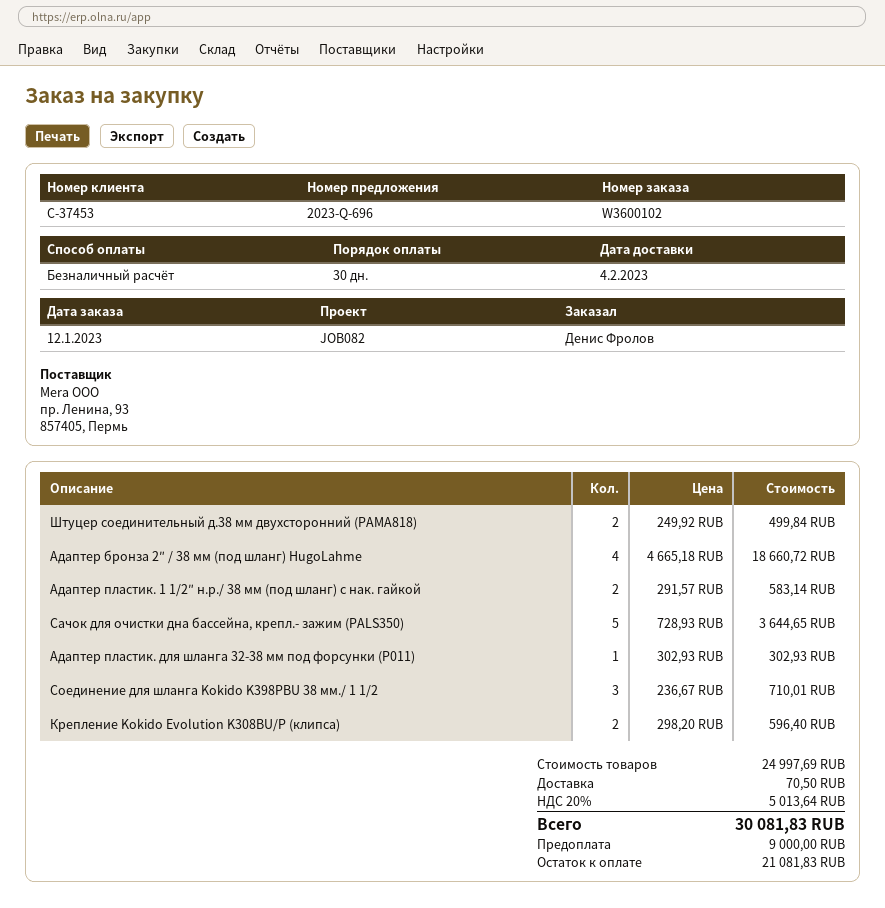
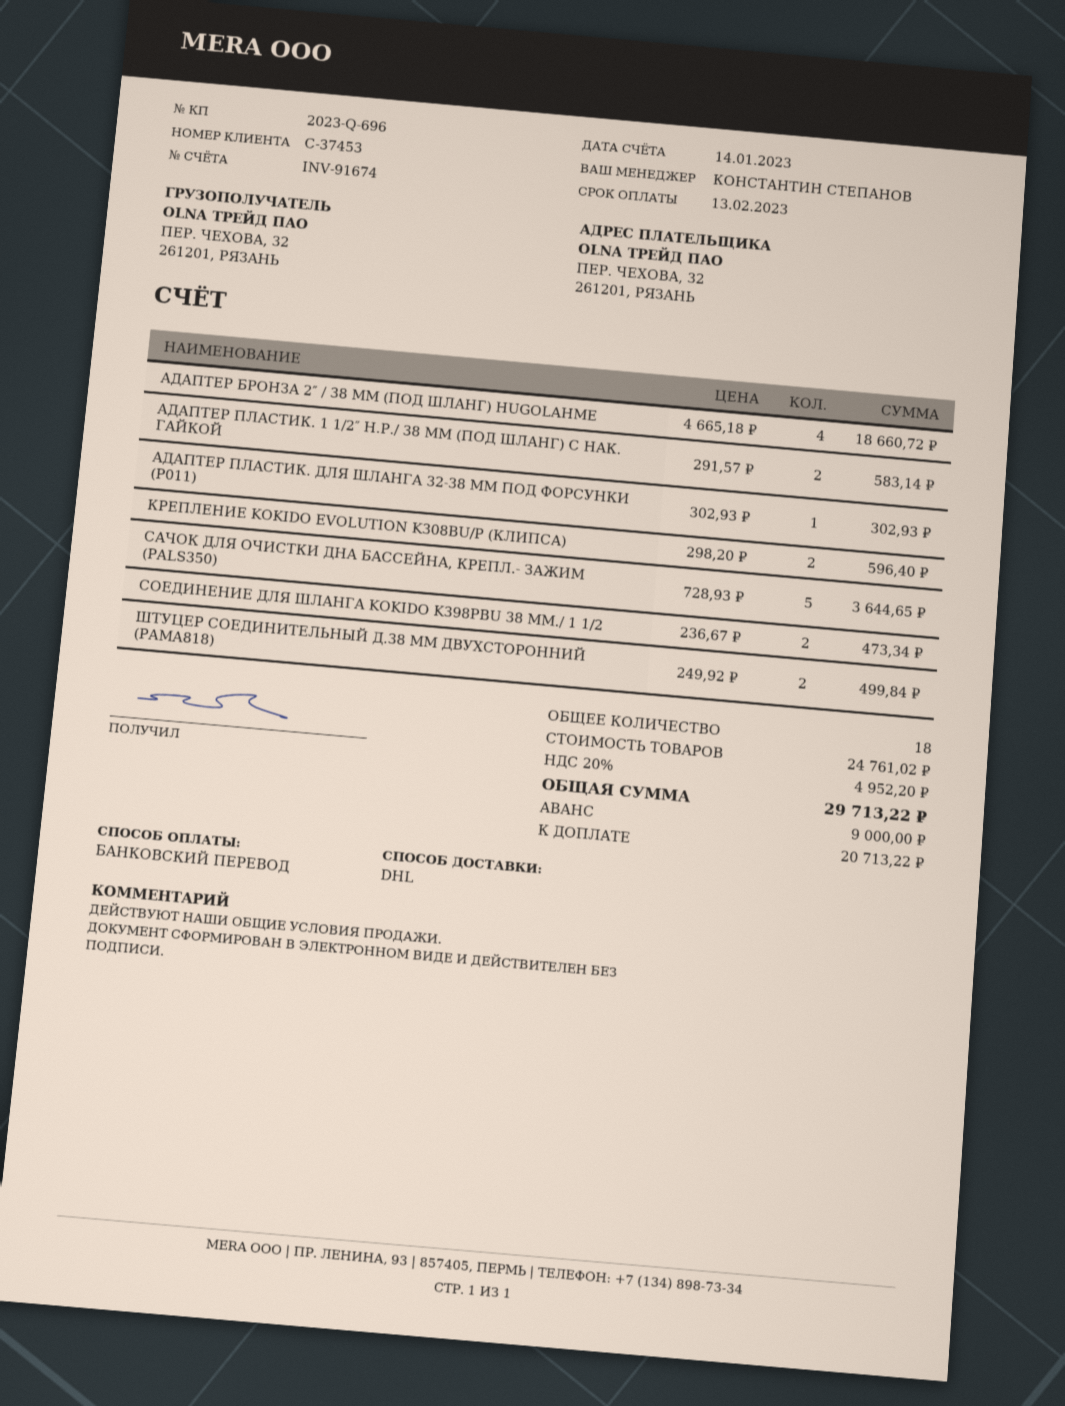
Соединение для шланга Kokido K398РBU 38 мм./ 1 1/2: 3 x 236.67 = 710.01 -> 2 x 236.67 = 473.34
subtotal: 24997.69 -> 24761.02
shipping: 70.50 -> none
tax: 20% = 5013.64 -> 20% = 4952.20
total: 30081.83 -> 29713.22
balance: 21081.83 -> 20713.22

